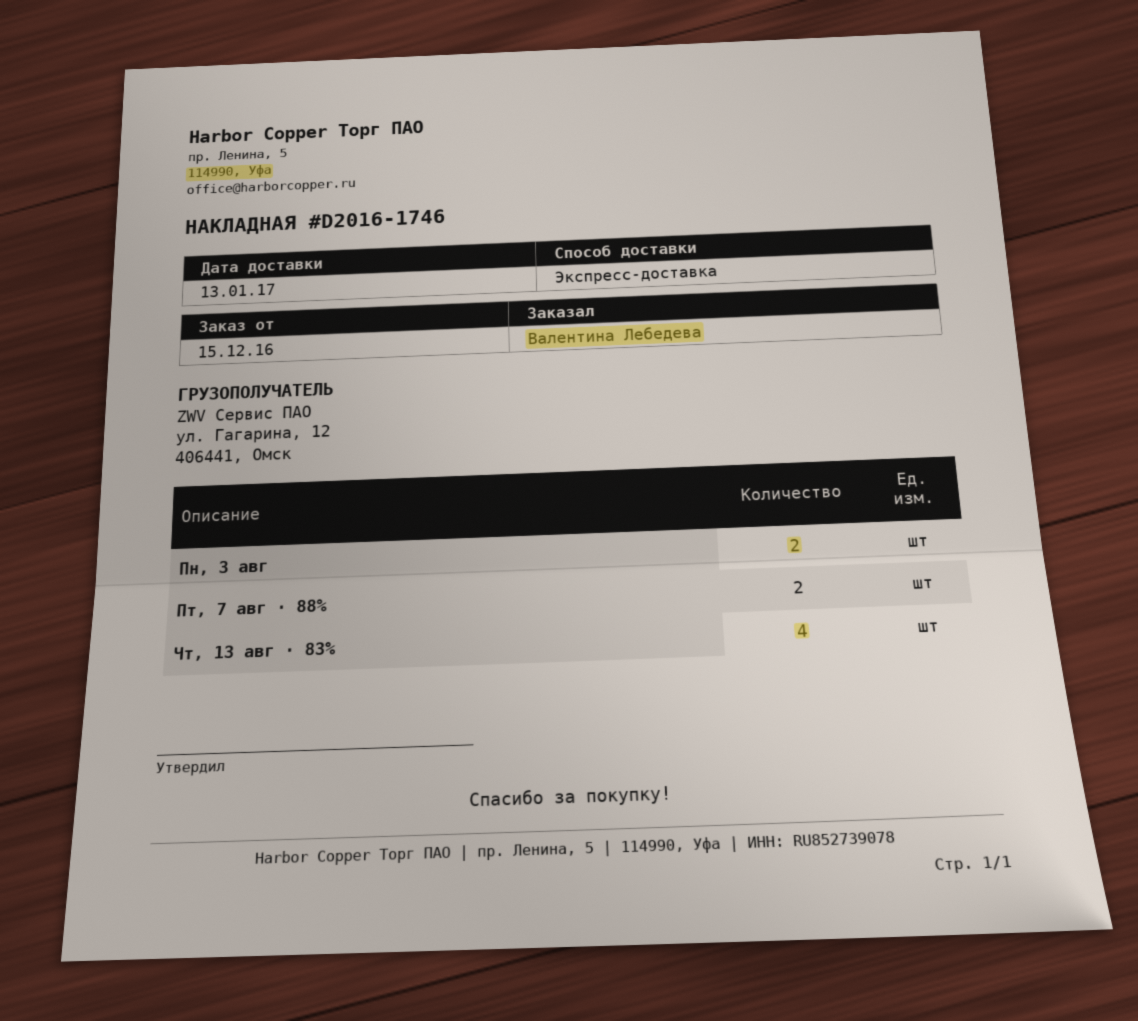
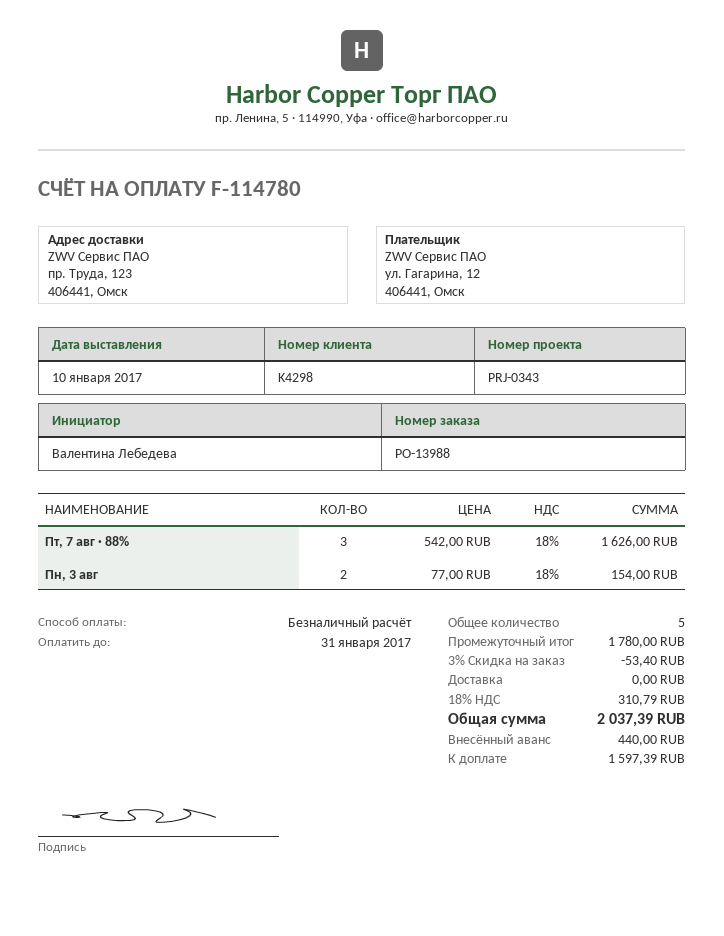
ship to: ул. Гагарина, 12, 406441, Омск -> пр. Труда, 123, 406441, Омск
Пт, 7 авг · 88%: 2 -> 3
Чт, 13 авг · 83%: 4 -> none

